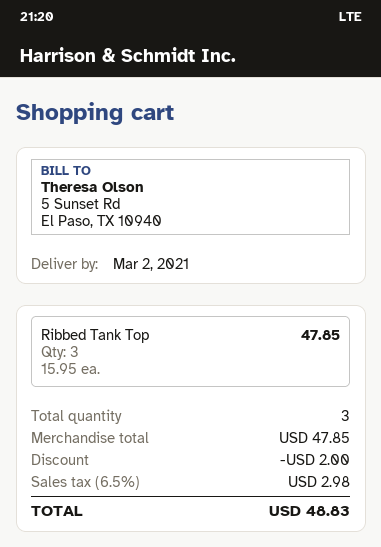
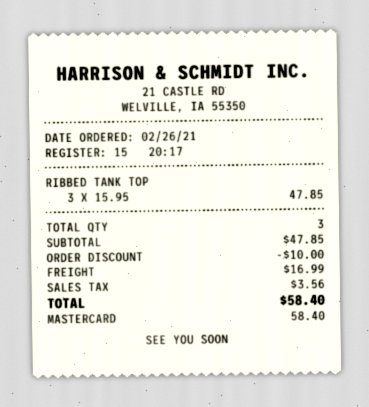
discount: 2.00 -> 10.00
shipping: none -> 16.99
tax: 2.98 -> 3.56
total: 48.83 -> 58.40

